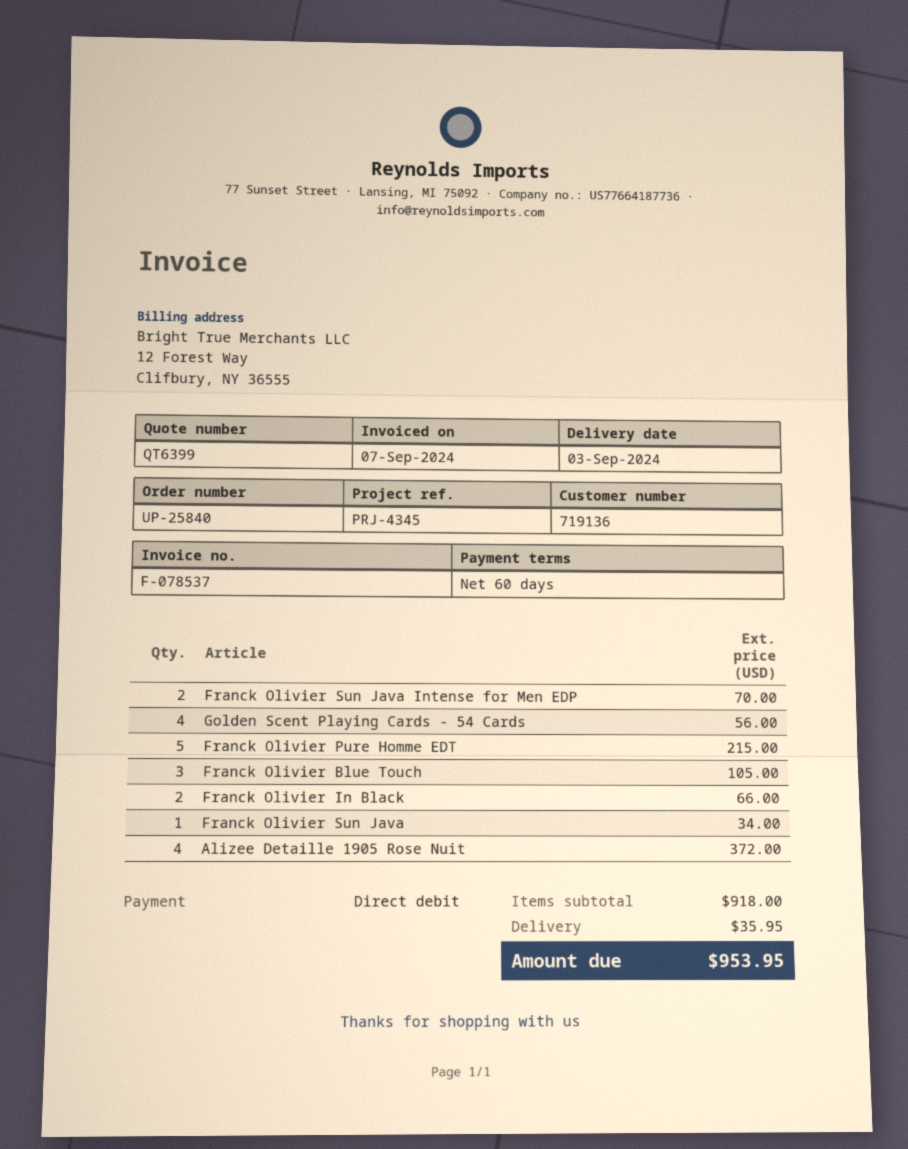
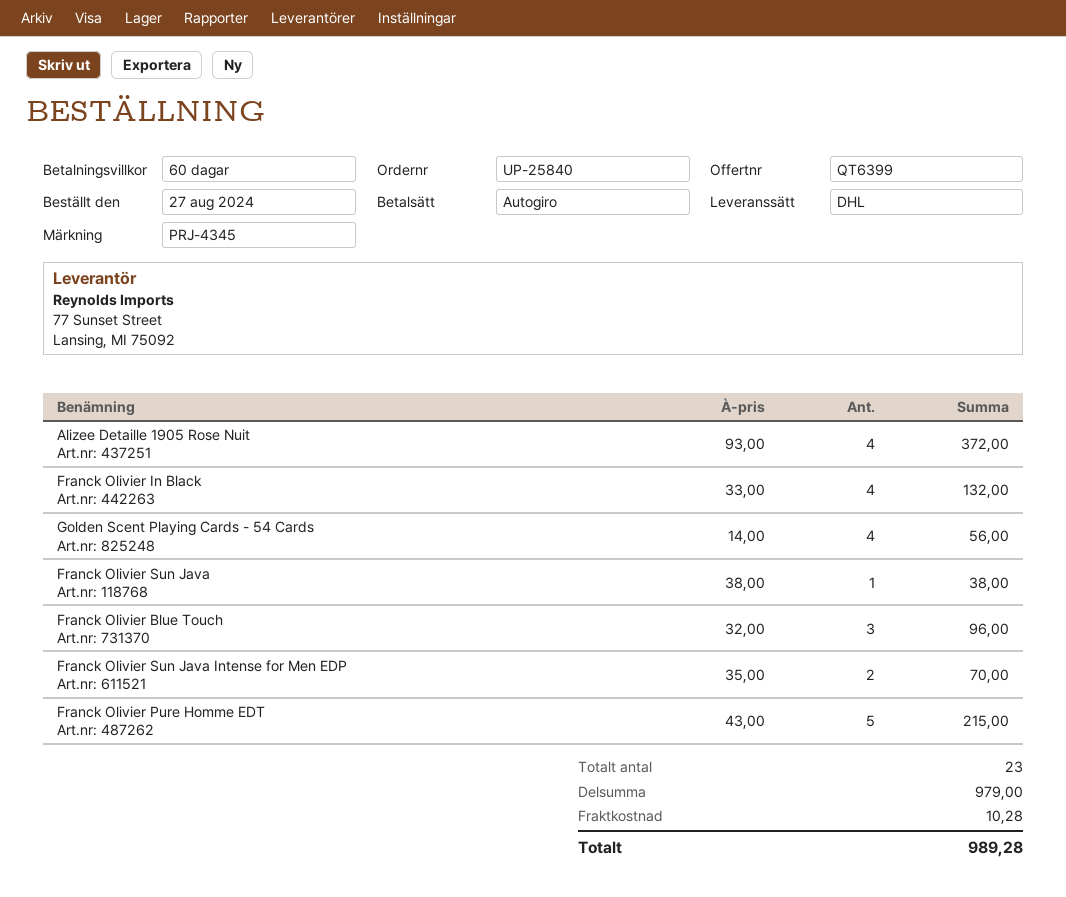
Franck Olivier Blue Touch: 3 for 105.00 -> 3 for 96.00
Franck Olivier In Black: 2 for 66.00 -> 4 for 132.00
Franck Olivier Sun Java: 1 for 34.00 -> 1 for 38.00
subtotal: 918.00 -> 979.00
shipping: 35.95 -> 10.28
total: 953.95 -> 989.28

